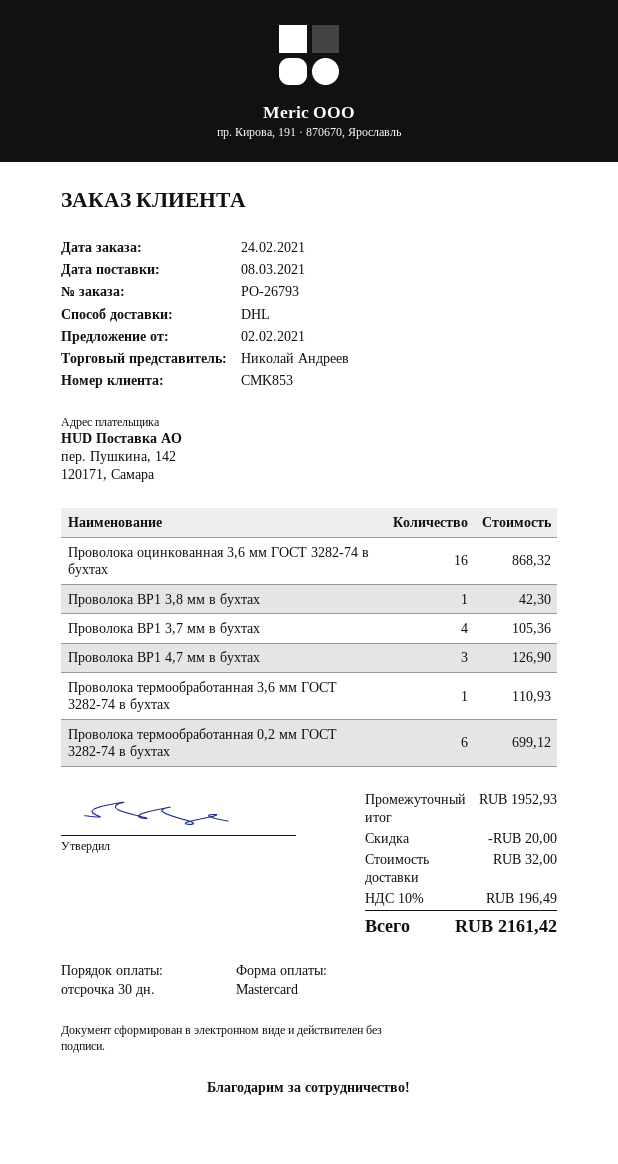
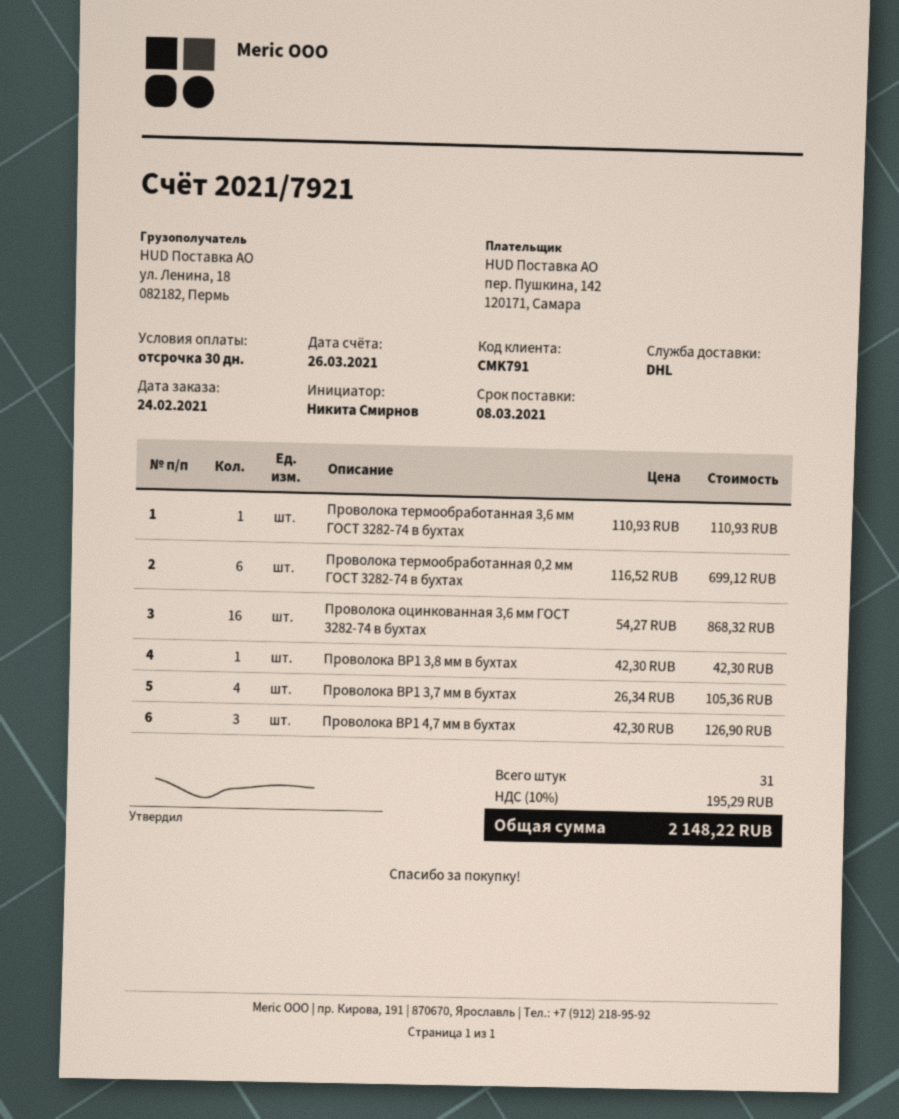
customer number: CMK853 -> CMK791
discount: 20.00 -> none
shipping: 32.00 -> none
tax: 10% = 196.49 -> 10% = 195.29
total: 2161.42 -> 2148.22

